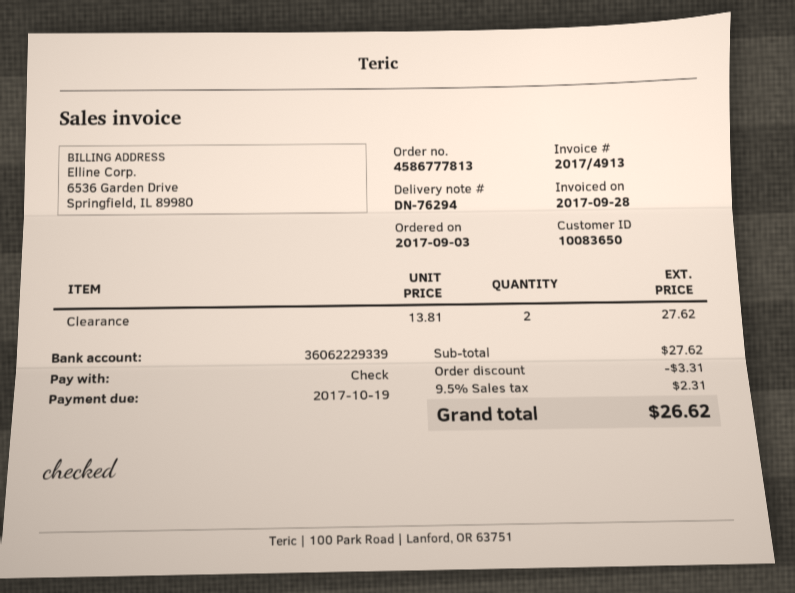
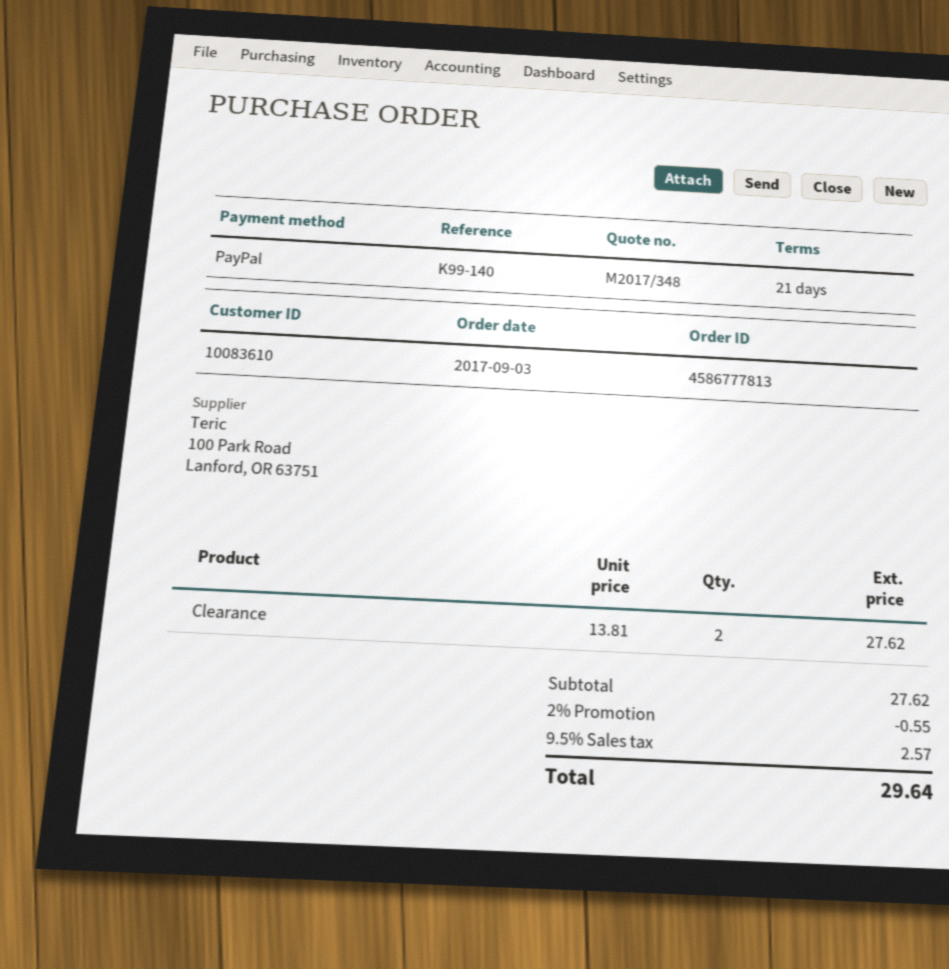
customer number: 10083650 -> 10083610
payment method: cheque -> PayPal
discount: 3.31 -> 0.55
tax: 9.5% = 2.31 -> 9.5% = 2.57
total: 26.62 -> 29.64

